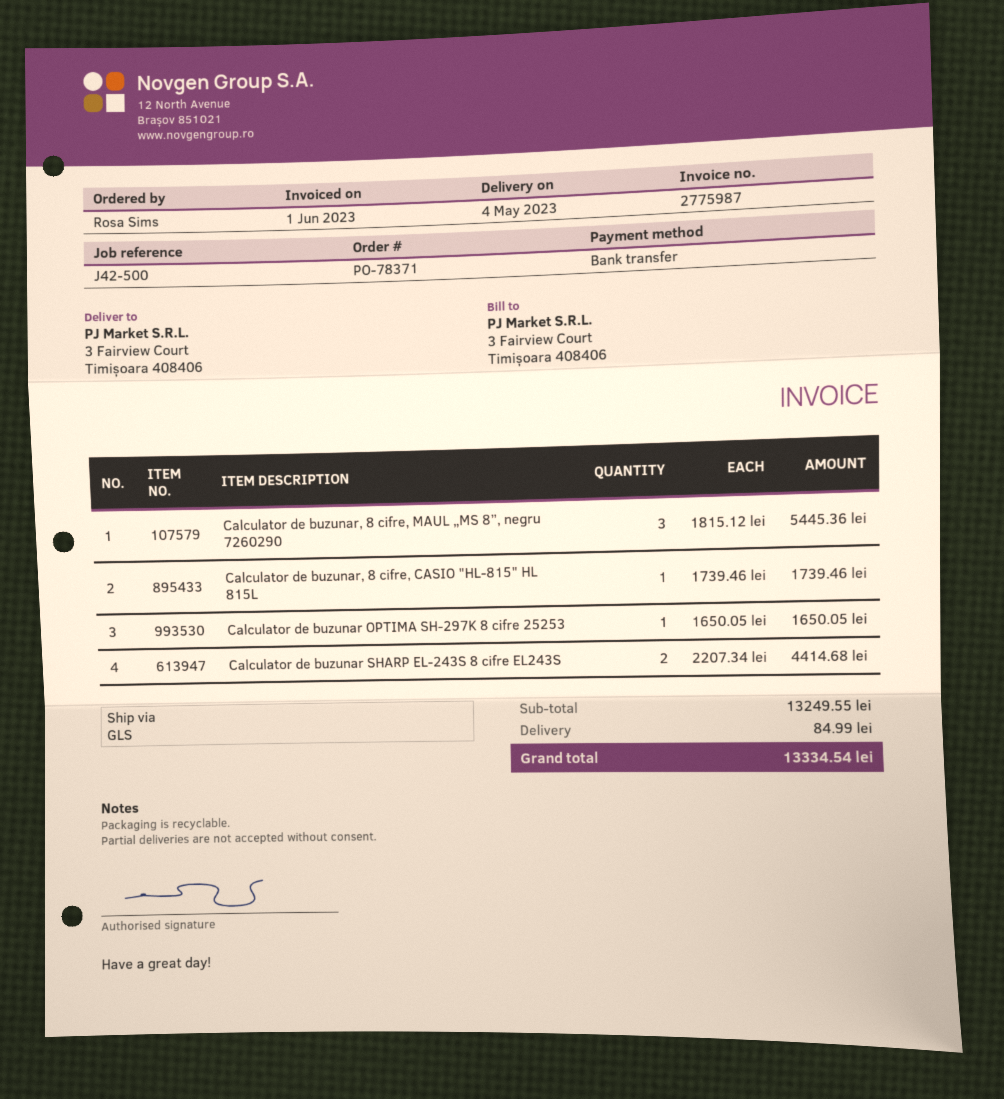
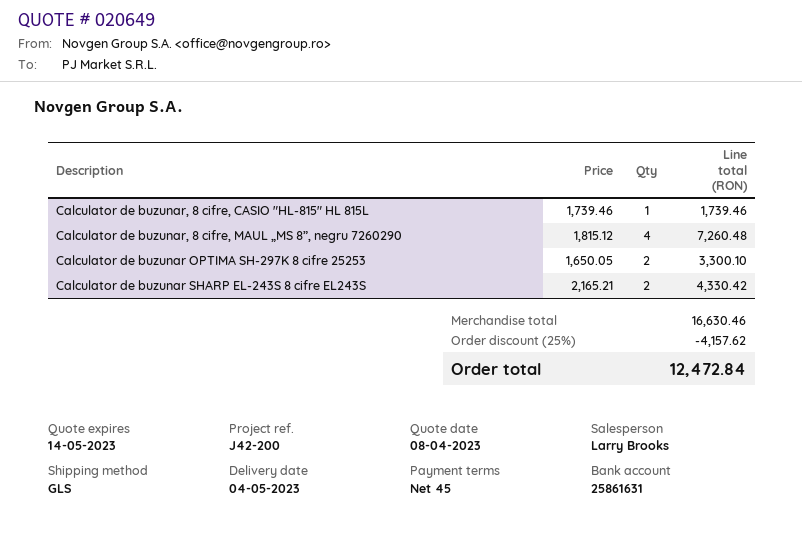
reference: J42-500 -> J42-200
Calculator de buzunar, 8 cifre, MAUL „MS 8”, negru 7260290: 3 x 1815.12 = 5445.36 -> 4 x 1815.12 = 7260.48
Calculator de buzunar OPTIMA SH-297K 8 cifre 25253: 1 x 1650.05 = 1650.05 -> 2 x 1650.05 = 3300.10
Calculator de buzunar SHARP EL-243S 8 cifre EL243S: 2 x 2207.34 = 4414.68 -> 2 x 2165.21 = 4330.42
subtotal: 13249.55 -> 16630.46
discount: none -> 25% = 4157.62
shipping: 84.99 -> none
total: 13334.54 -> 12472.84

